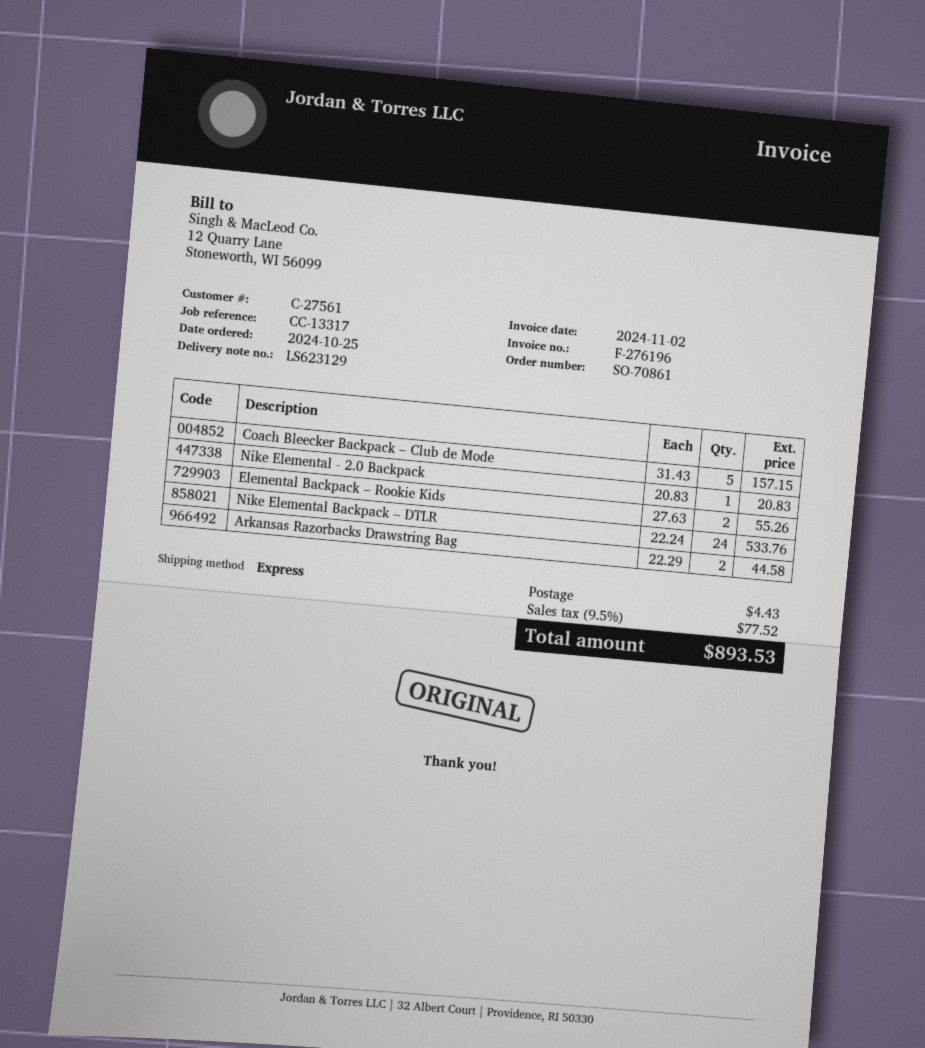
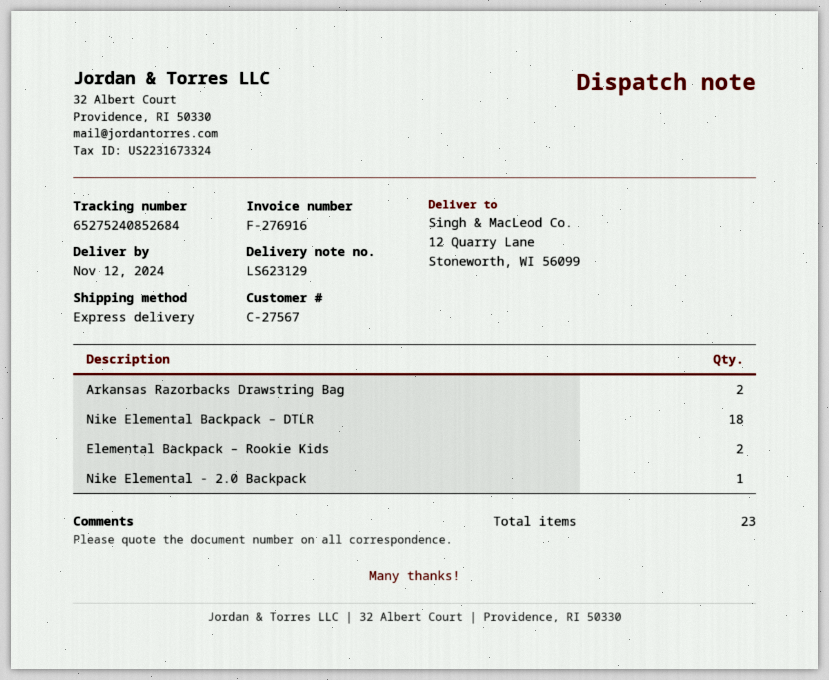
invoice number: F-276196 -> F-276916
customer number: C-27561 -> C-27567
Coach Bleecker Backpack – Club de Mode: 5 -> none
Nike Elemental Backpack – DTLR: 24 -> 18

